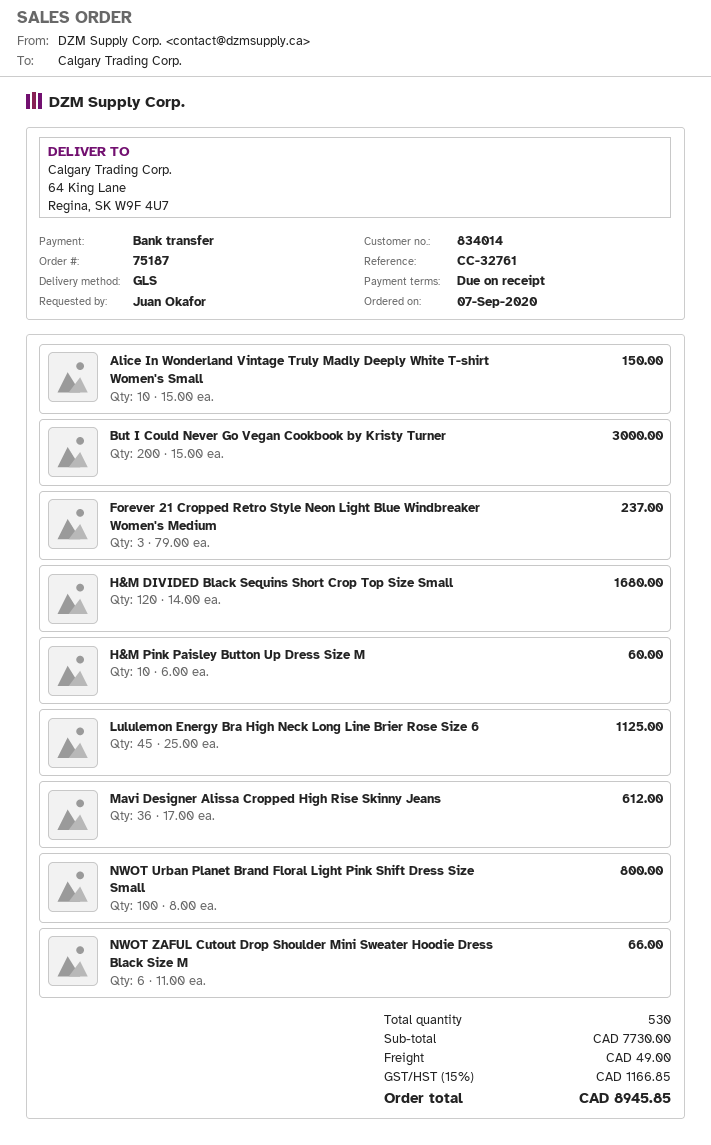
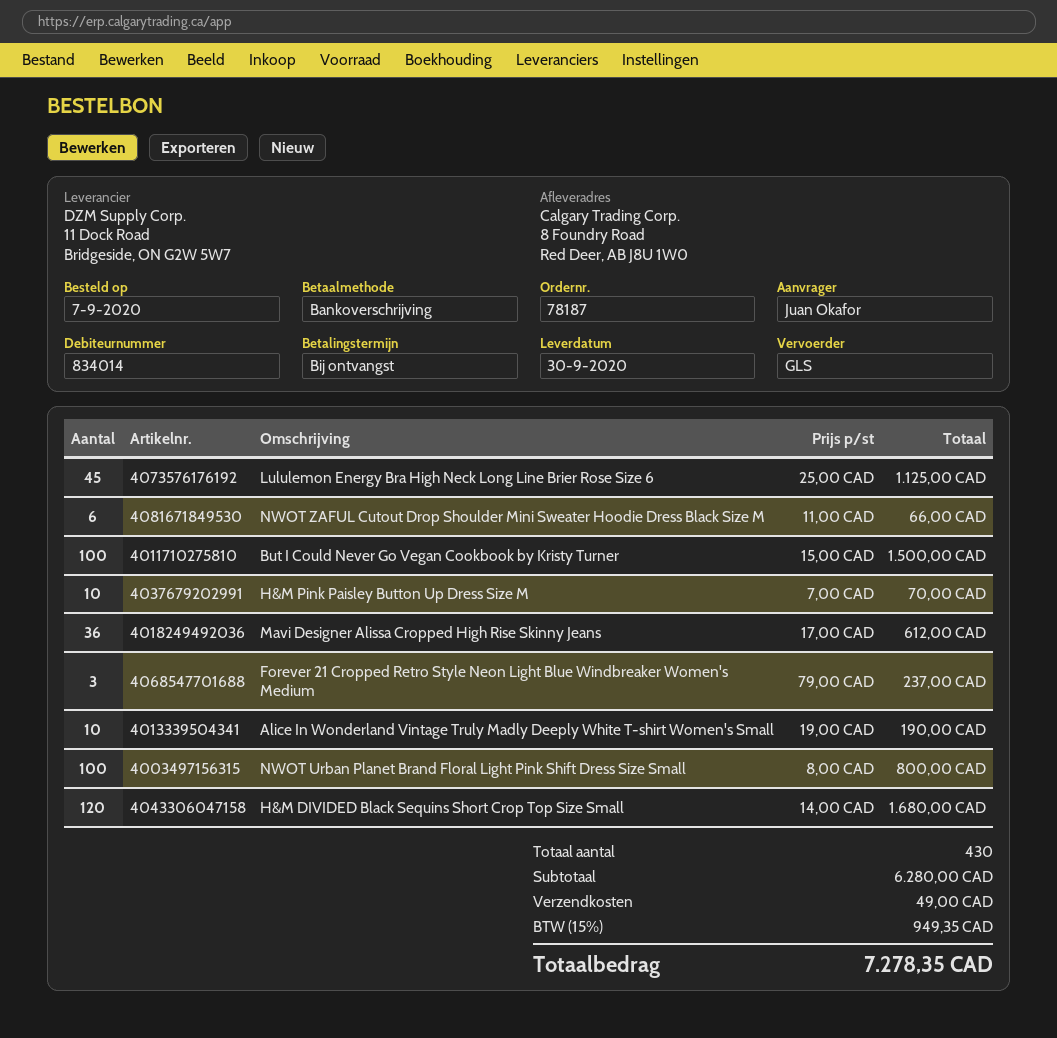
order number: 75187 -> 78187
ship to: 64 King Lane, Regina, SK W9F 4U7 -> 8 Foundry Road, Red Deer, AB J8U 1W0
Alice In Wonderland Vintage Truly Madly Deeply White T-shirt Women's Small: 10 x 15.00 = 150.00 -> 10 x 19.00 = 190.00
But I Could Never Go Vegan Cookbook by Kristy Turner: 200 x 15.00 = 3000.00 -> 100 x 15.00 = 1500.00
H&M Pink Paisley Button Up Dress Size M: 10 x 6.00 = 60.00 -> 10 x 7.00 = 70.00
total quantity: 530 -> 430
subtotal: 7730.00 -> 6280.00
tax: 15% = 1166.85 -> 15% = 949.35
total: 8945.85 -> 7278.35

